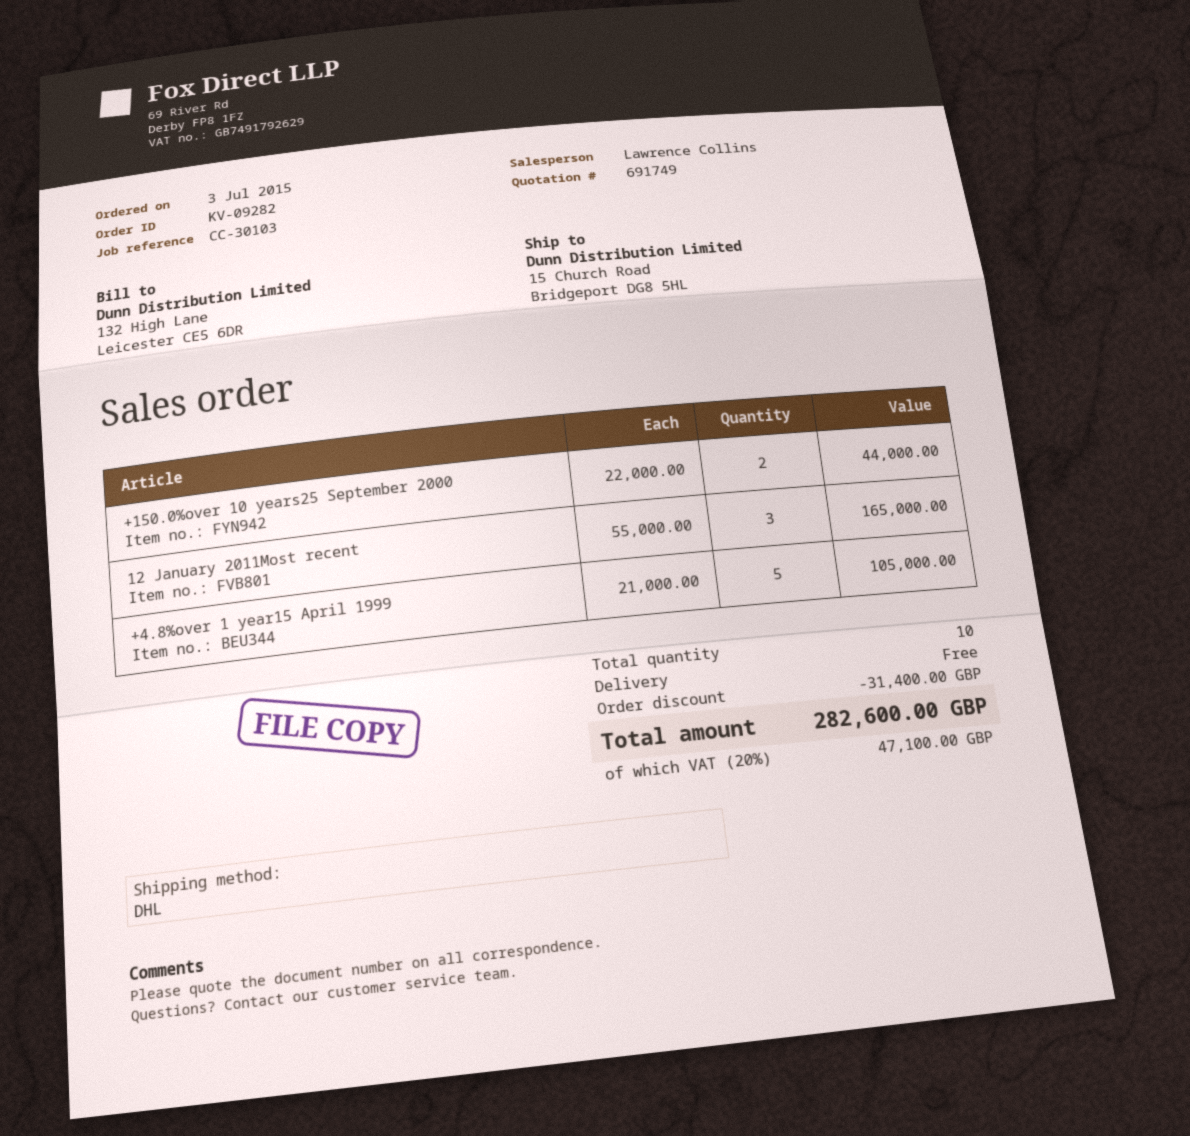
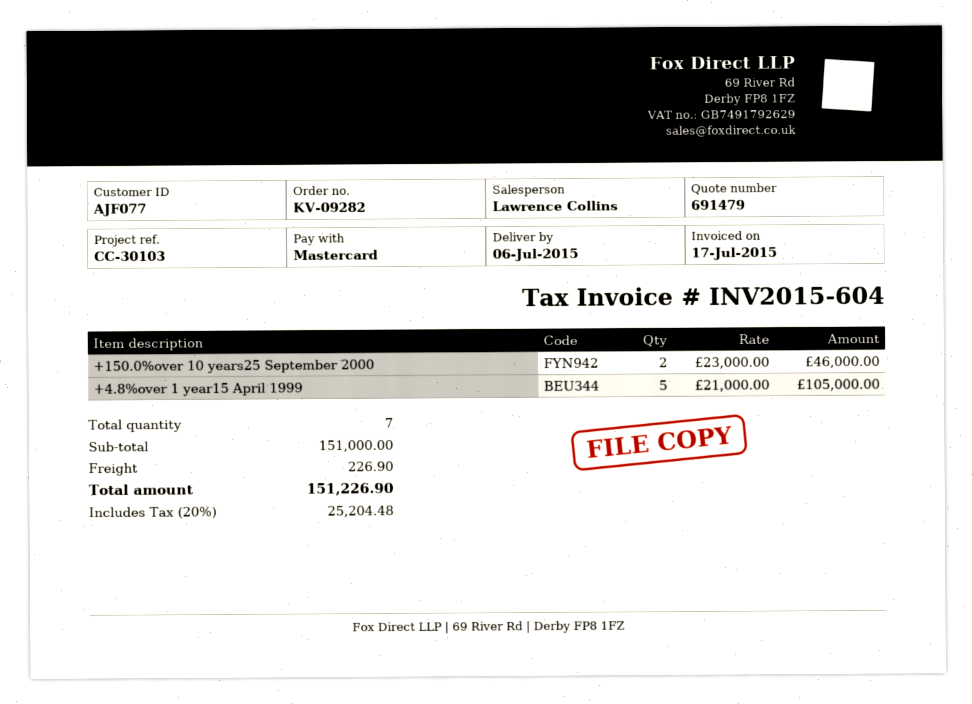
quote number: 691749 -> 691479
+150.0%over 10 years25 September 2000: 2 x 22000.00 = 44000.00 -> 2 x 23000.00 = 46000.00
12 January 2011Most recent: 3 x 55000.00 = 165000.00 -> none
total quantity: 10 -> 7
discount: 31400.00 -> none
shipping: 0.00 -> 226.90
tax: 20% = 47100.00 -> 20% = 25204.48
total: 282600.00 -> 151226.90

